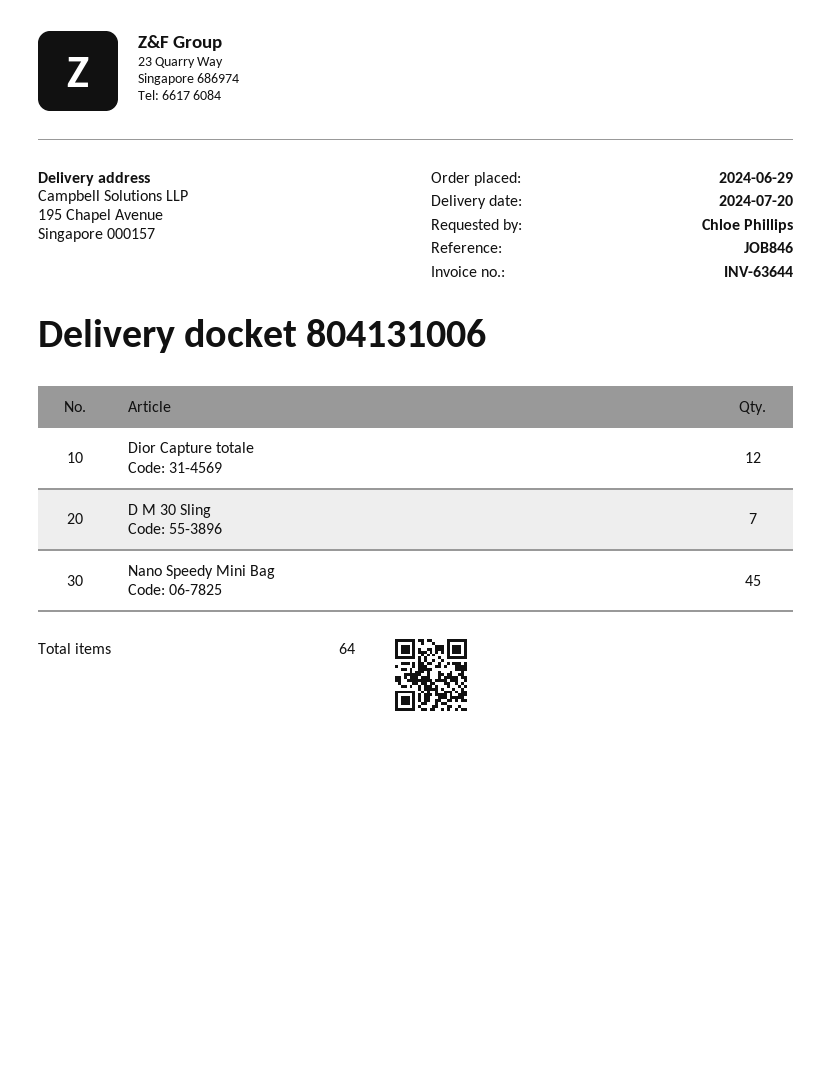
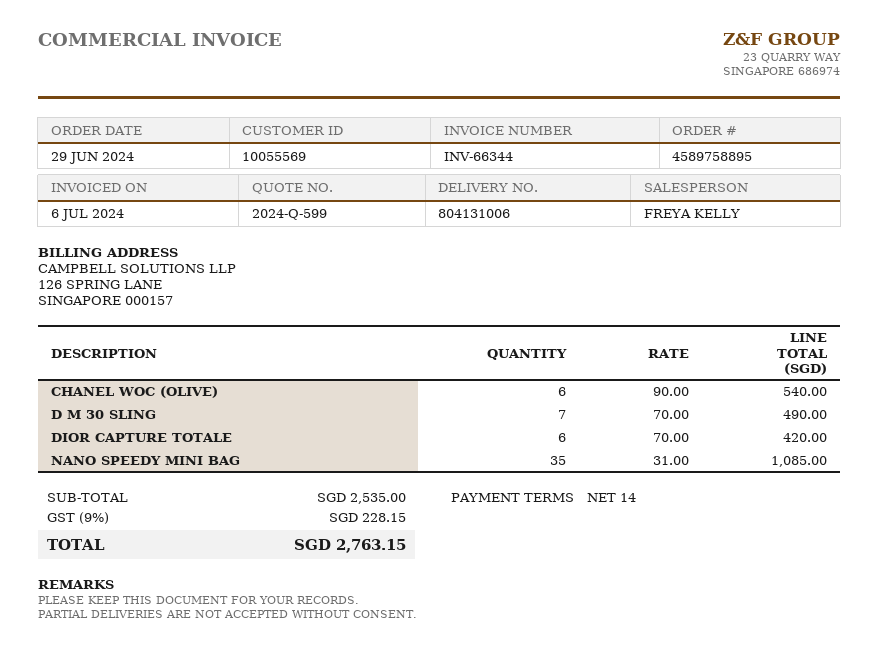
invoice number: INV-63644 -> INV-66344
Dior Capture totale: 12 -> 6
Nano Speedy Mini Bag: 45 -> 35
CHANEL WOC (OLIVE): none -> 6

